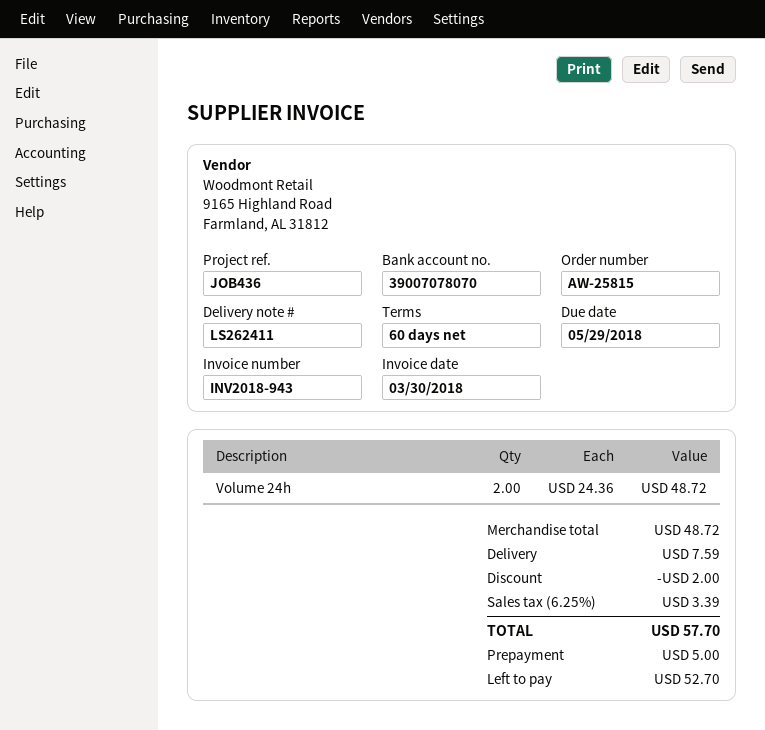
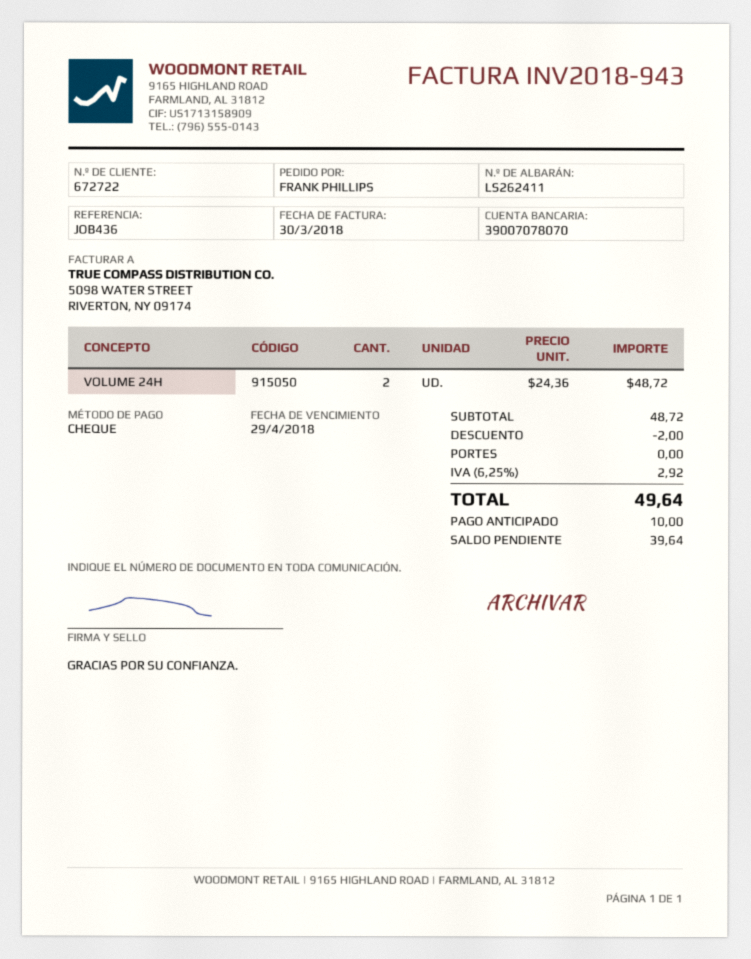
due date: 2018-05-29 -> 2018-04-29
shipping: 7.59 -> 0.00
tax: 6.25% = 3.39 -> 6.25% = 2.92
total: 57.70 -> 49.64
deposit: 5.00 -> 10.00
balance: 52.70 -> 39.64

